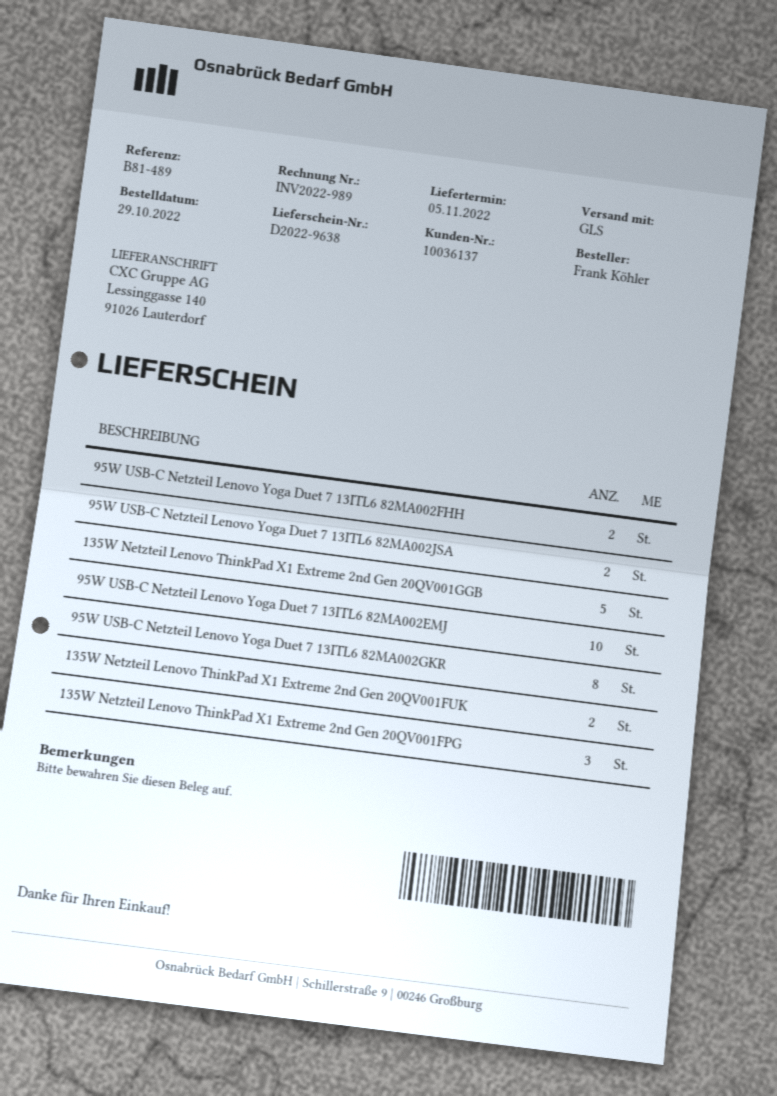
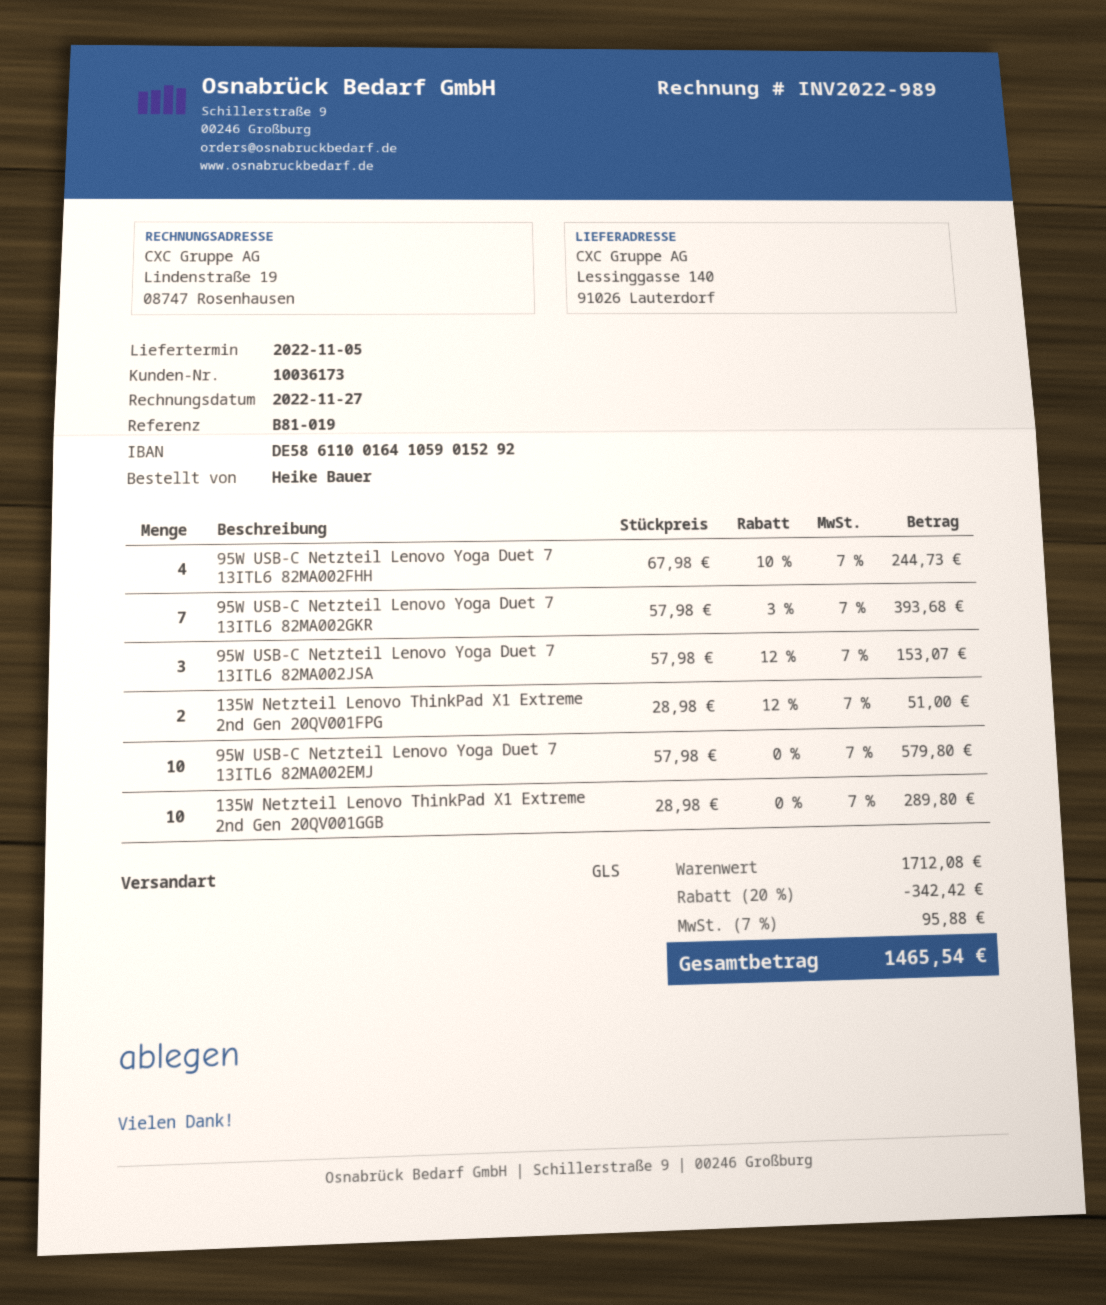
customer number: 10036137 -> 10036173
reference: B81-489 -> B81-019
ordered by: Frank Köhler -> Heike Bauer
95W USB-C Netzteil Lenovo Yoga Duet 7 13ITL6 82MA002FHH: 2 -> 4
95W USB-C Netzteil Lenovo Yoga Duet 7 13ITL6 82MA002JSA: 2 -> 3
135W Netzteil Lenovo ThinkPad X1 Extreme 2nd Gen 20QV001GGB: 5 -> 10
95W USB-C Netzteil Lenovo Yoga Duet 7 13ITL6 82MA002GKR: 8 -> 7
135W Netzteil Lenovo ThinkPad X1 Extreme 2nd Gen 20QV001FUK: 2 -> none
135W Netzteil Lenovo ThinkPad X1 Extreme 2nd Gen 20QV001FPG: 3 -> 2

